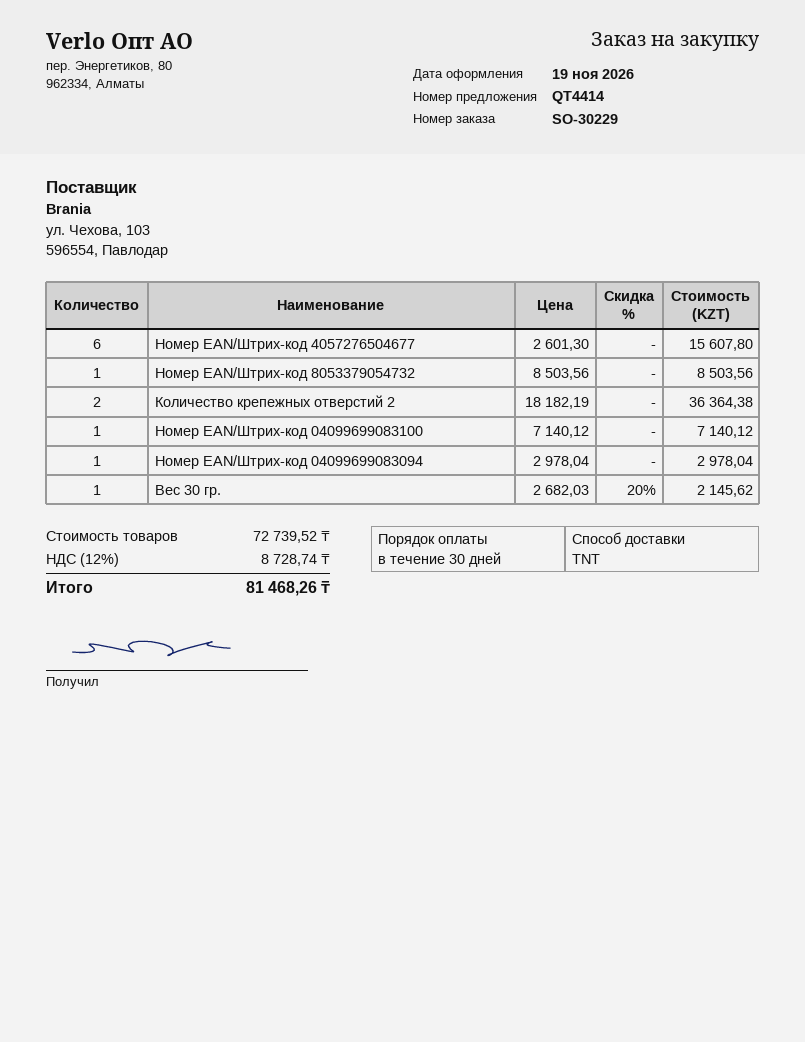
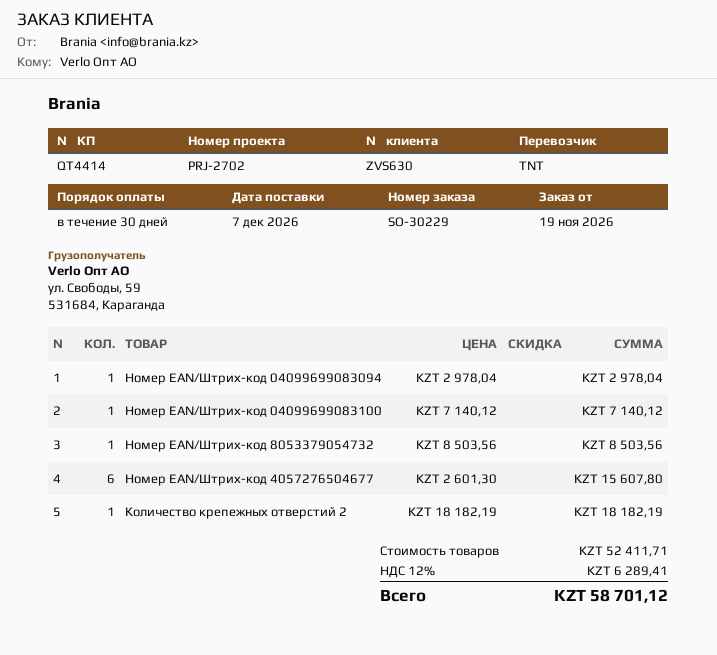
Количество крепежных отверстий 2: 2 x 18182.19 = 36364.38 -> 1 x 18182.19 = 18182.19
Вес 30 гр.: 1 x 2682.03 - 20% = 2145.62 -> none
subtotal: 72739.52 -> 52411.71
tax: 12% = 8728.74 -> 12% = 6289.41
total: 81468.26 -> 58701.12

